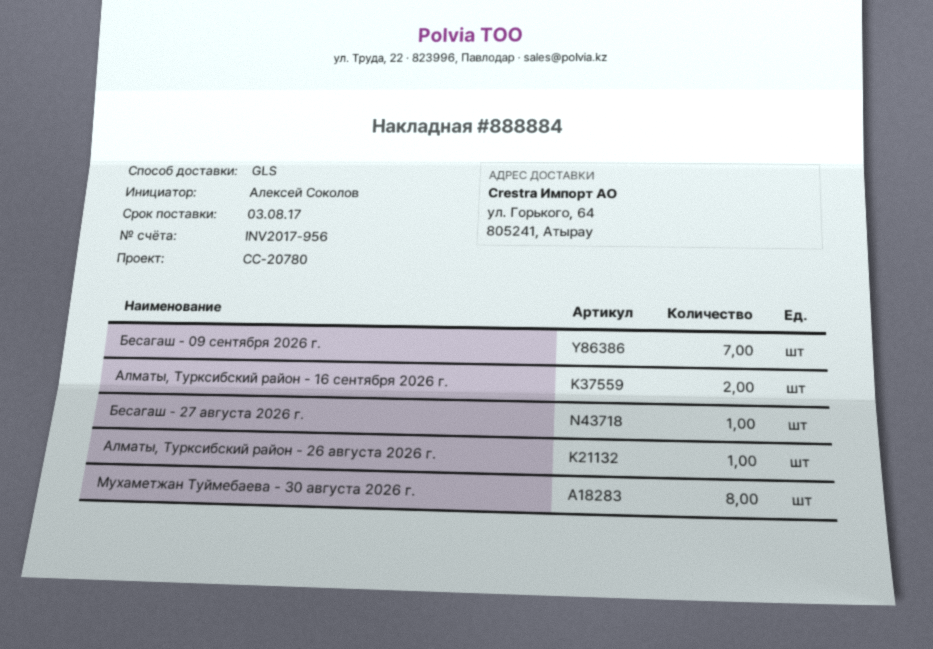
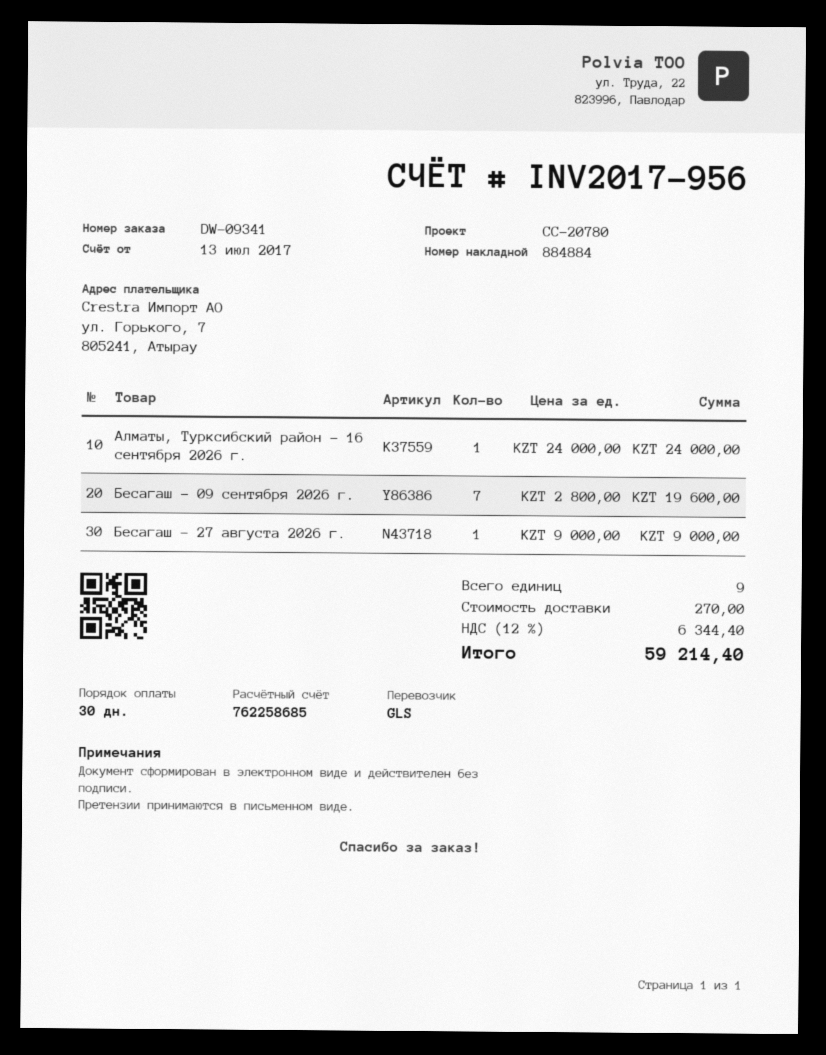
delivery note number: 888884 -> 884884
Алматы, Турксибский район - 16 сентября 2026 г.: 2 -> 1
Алматы, Турксибский район - 26 августа 2026 г.: 1 -> none
Мухаметжан Туймебаева - 30 августа 2026 г.: 8 -> none

